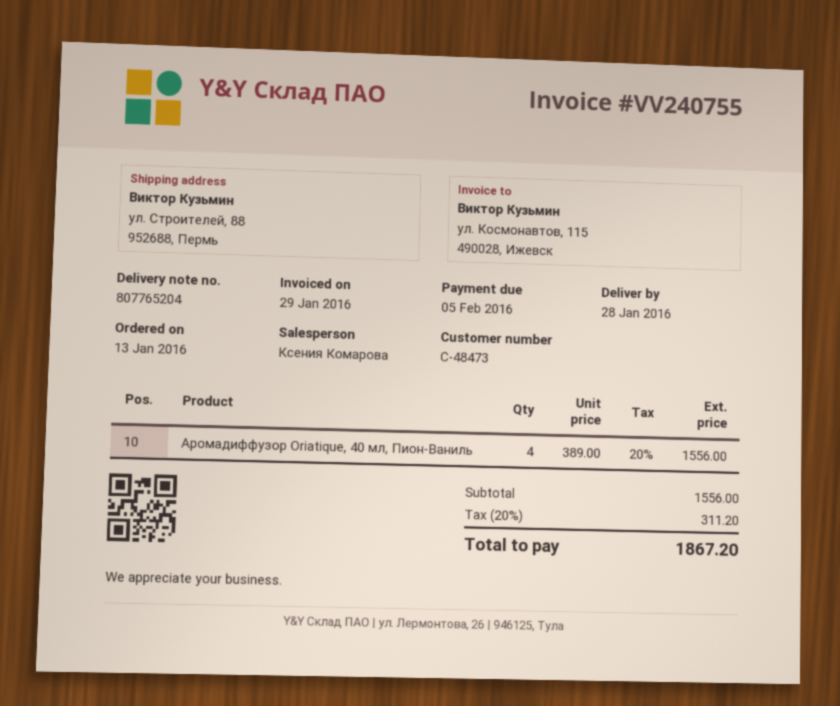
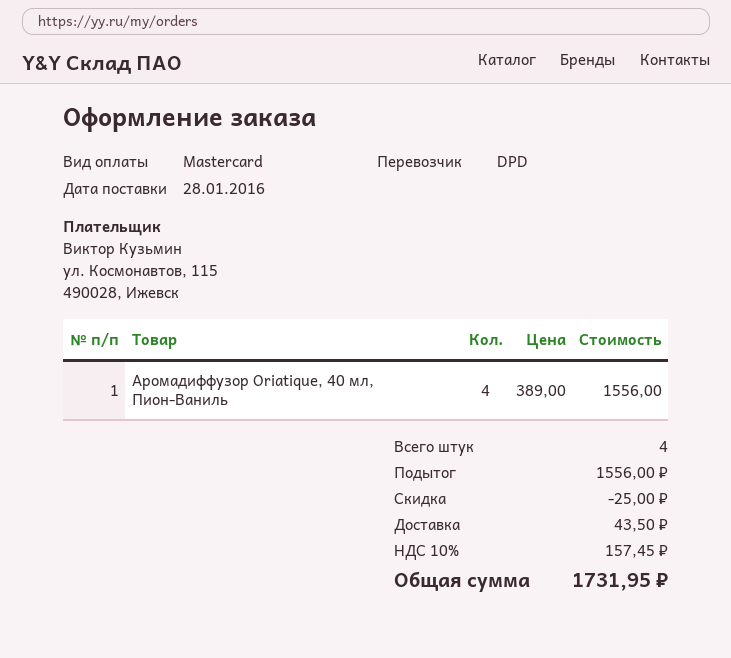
discount: none -> 25.00
shipping: none -> 43.50
tax: 20% = 311.20 -> 10% = 157.45
total: 1867.20 -> 1731.95

